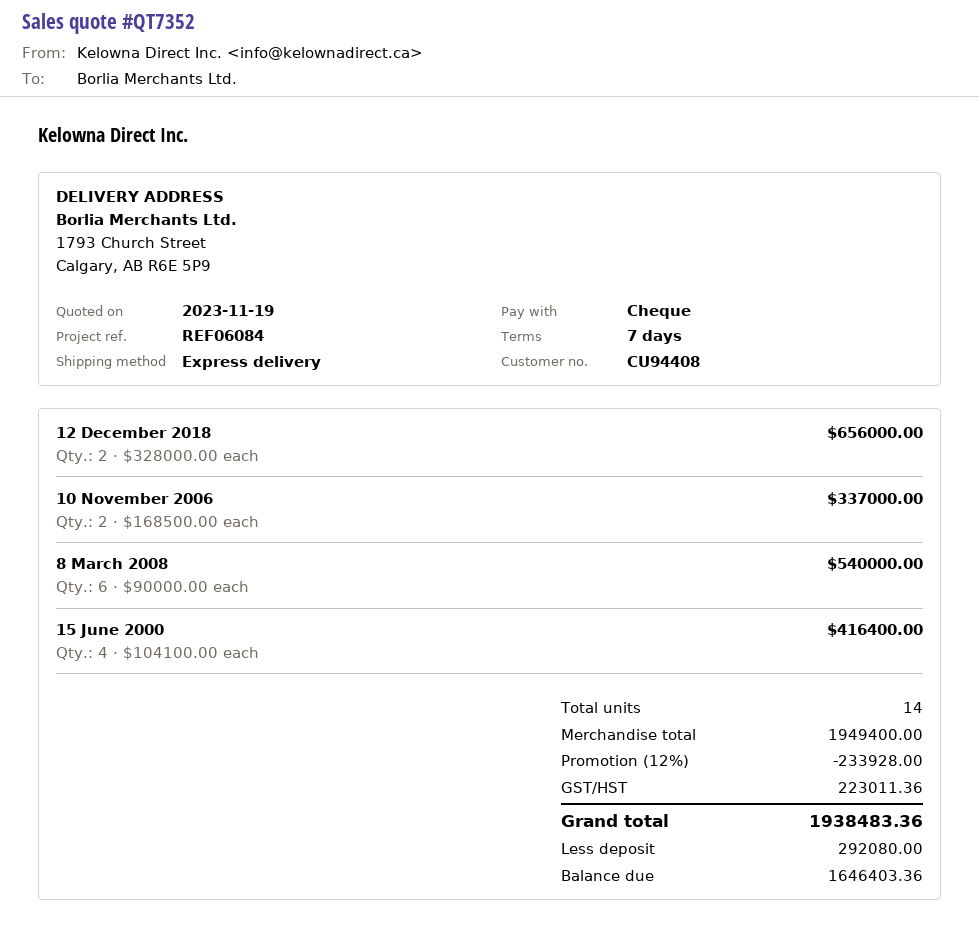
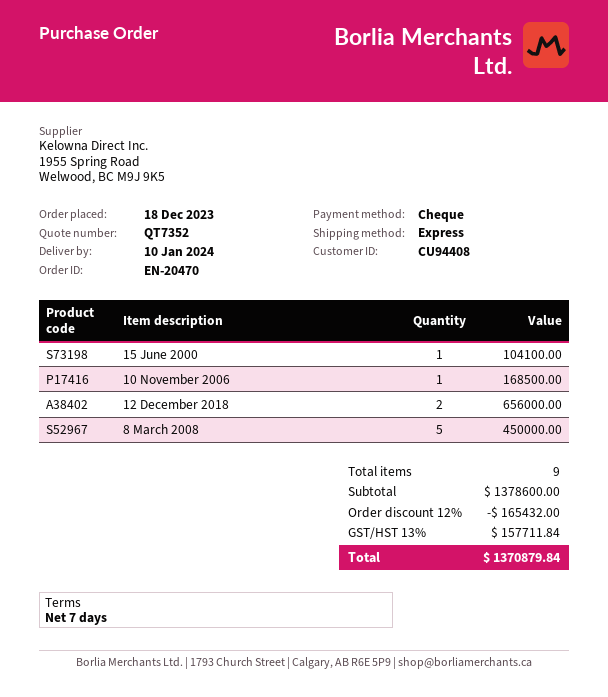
10 November 2006: 2 for 337000.00 -> 1 for 168500.00
8 March 2008: 6 for 540000.00 -> 5 for 450000.00
15 June 2000: 4 for 416400.00 -> 1 for 104100.00
total quantity: 14 -> 9
subtotal: 1949400.00 -> 1378600.00
discount: 12% = 233928.00 -> 12% = 165432.00
tax: 223011.36 -> 157711.84
total: 1938483.36 -> 1370879.84

